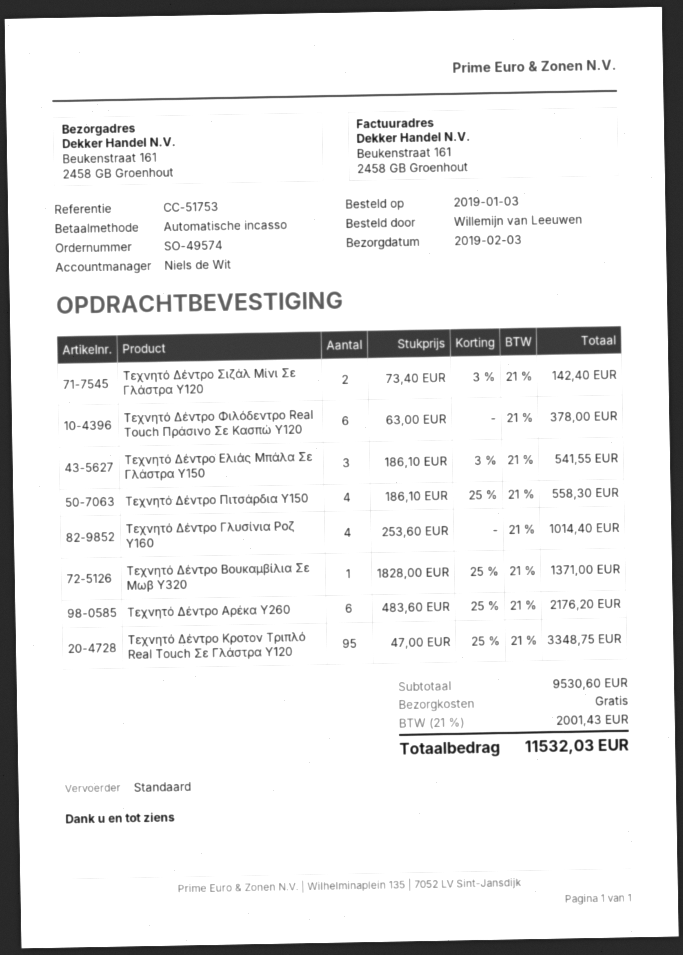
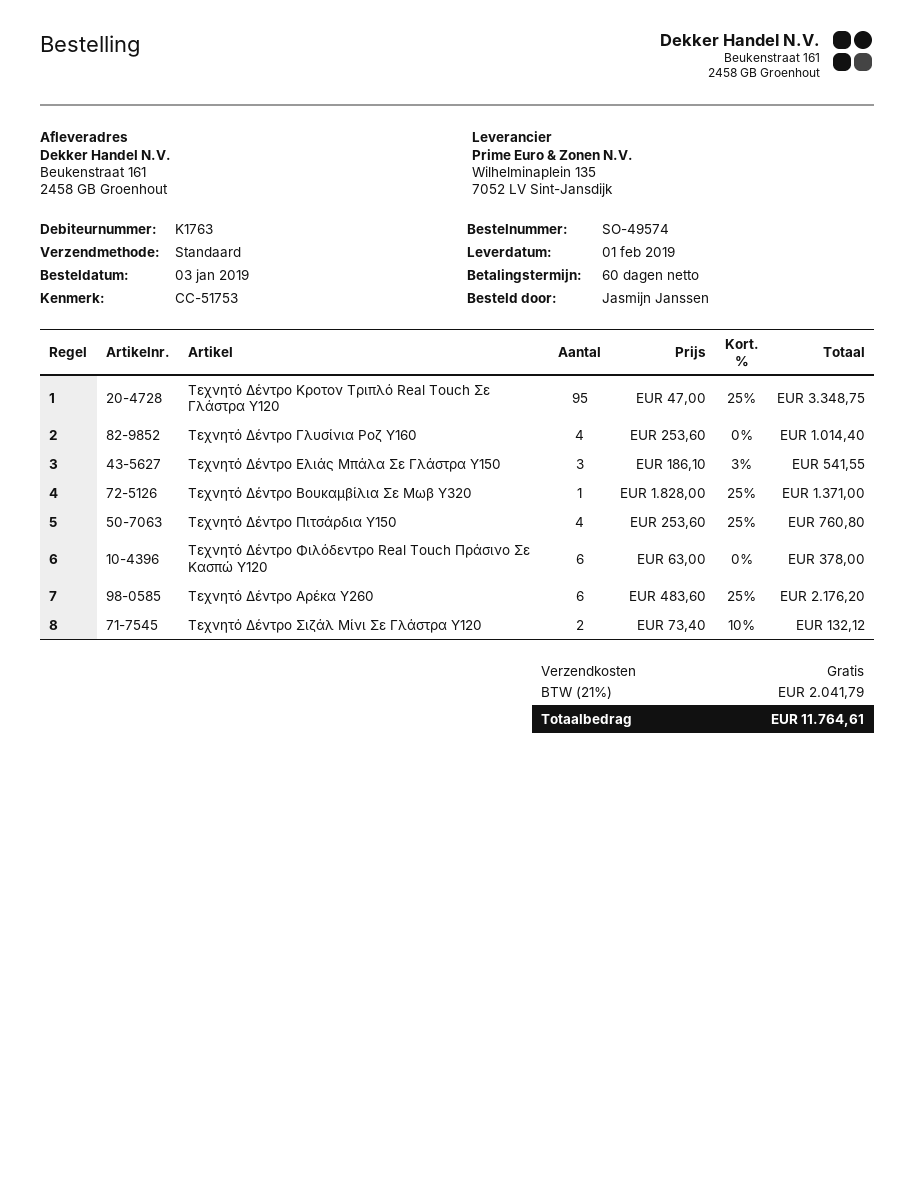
delivery date: 2019-02-03 -> 2019-02-01
ordered by: Willemijn van Leeuwen -> Jasmijn Janssen
Τεχνητό Δέντρο Σιζάλ Μίνι Σε Γλάστρα Υ120: 2 x 73.40 - 3% = 142.40 -> 2 x 73.40 - 10% = 132.12
Τεχνητό Δέντρο Πιτσάρδια Υ150: 4 x 186.10 - 25% = 558.30 -> 4 x 253.60 - 25% = 760.80
tax: 21% = 2001.43 -> 21% = 2041.79
total: 11532.03 -> 11764.61

